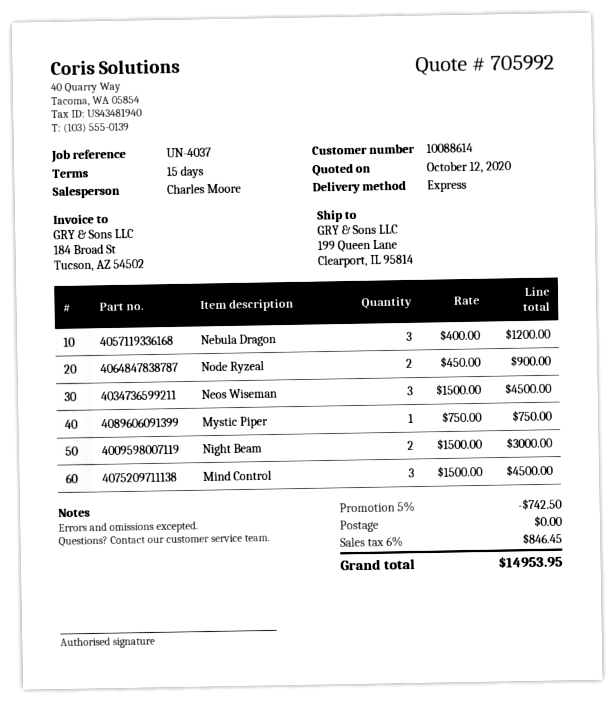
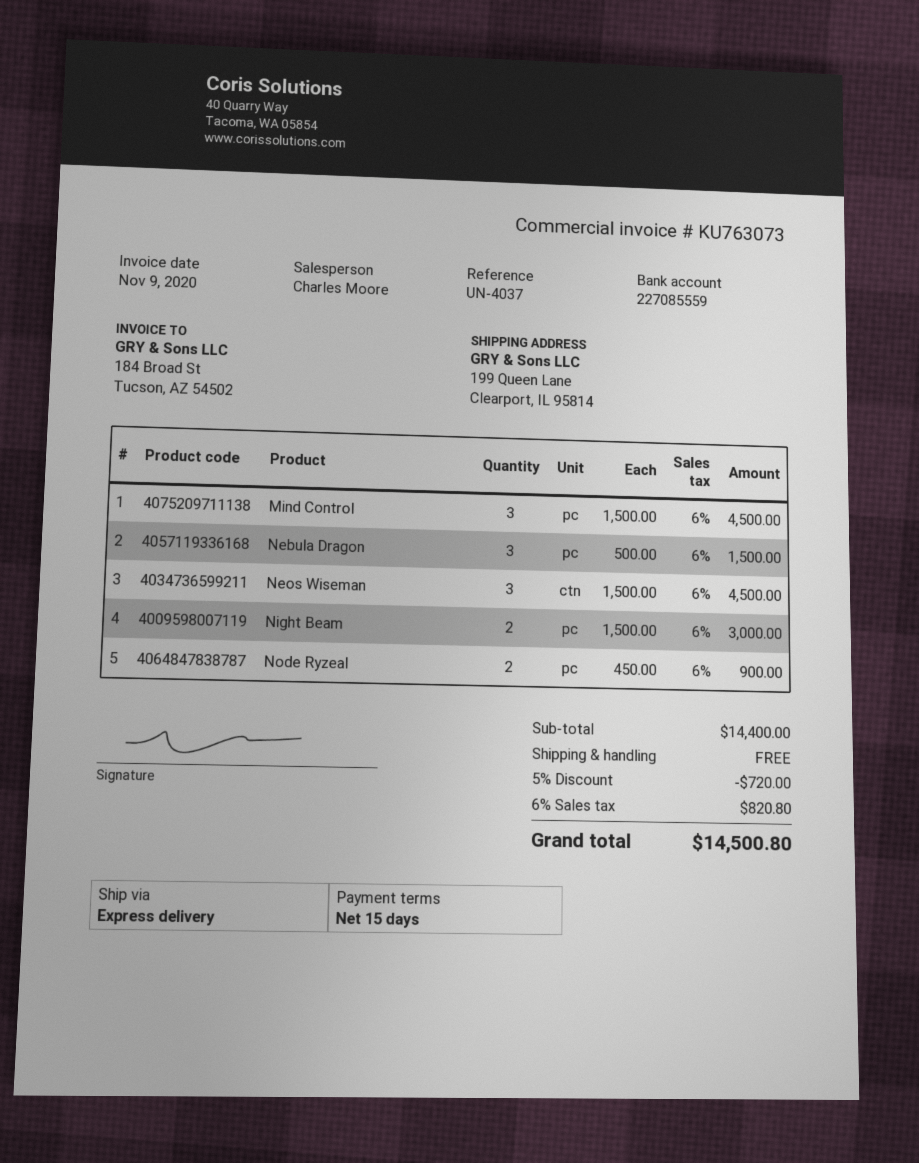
Nebula Dragon: 3 x 400.00 = 1200.00 -> 3 x 500.00 = 1500.00
Mystic Piper: 1 x 750.00 = 750.00 -> none
discount: 5% = 742.50 -> 5% = 720.00
tax: 6% = 846.45 -> 6% = 820.80
total: 14953.95 -> 14500.80

